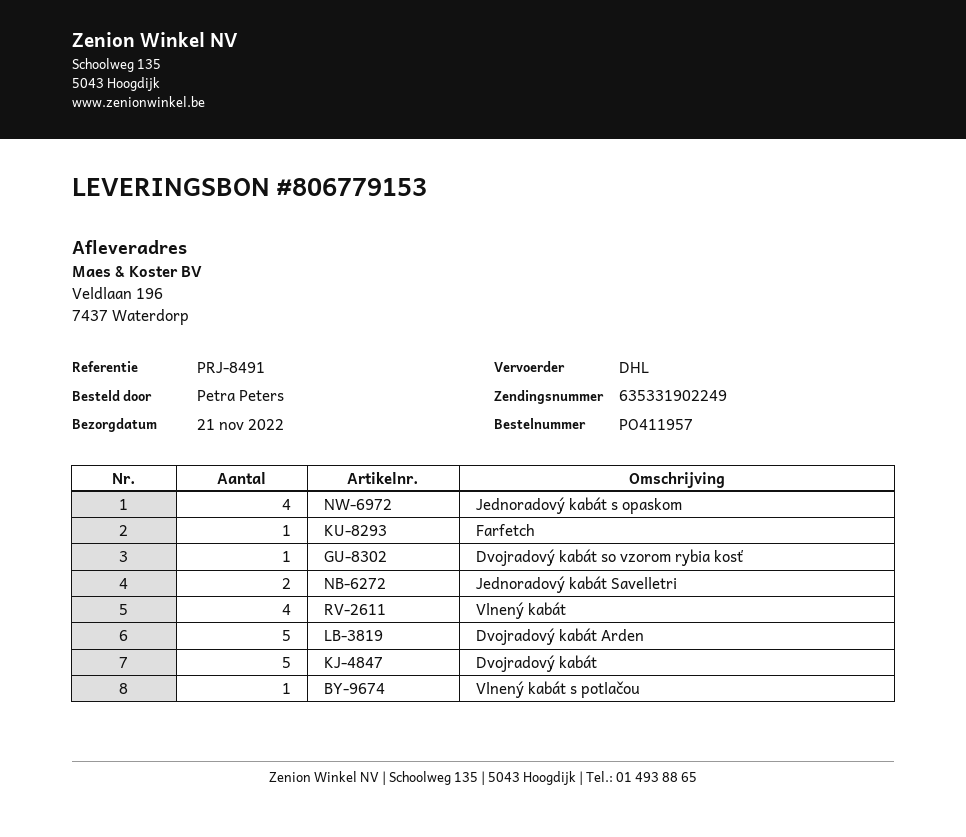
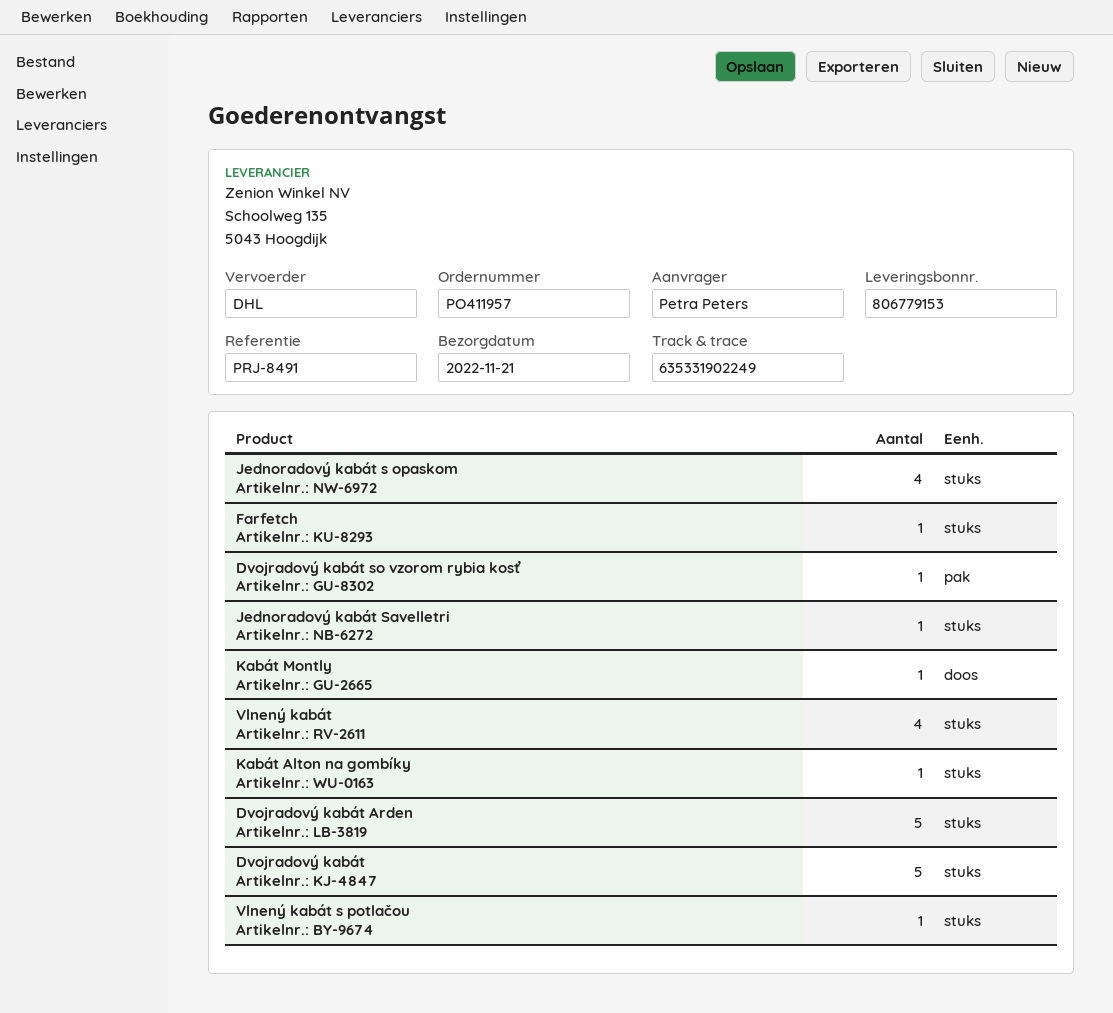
Jednoradový kabát Savelletri: 2 -> 1
Kabát Montly: none -> 1
Kabát Alton na gombíky: none -> 1

